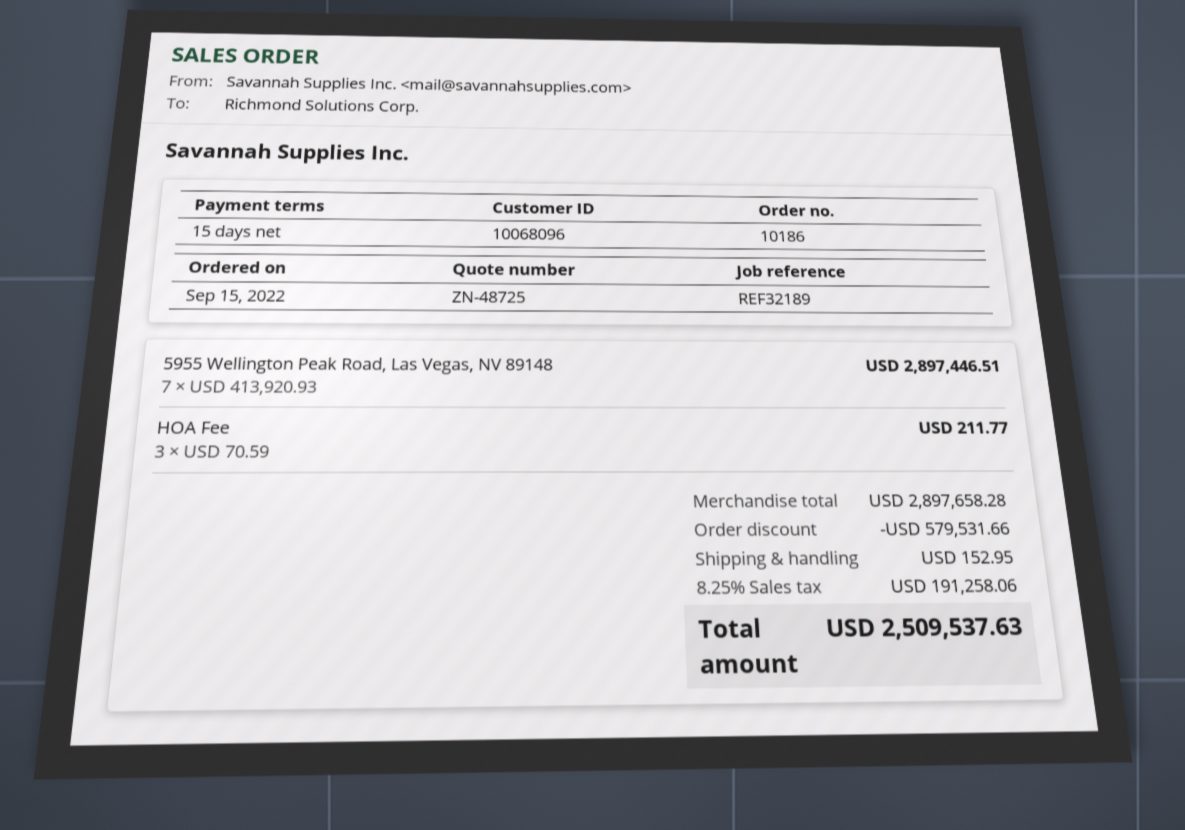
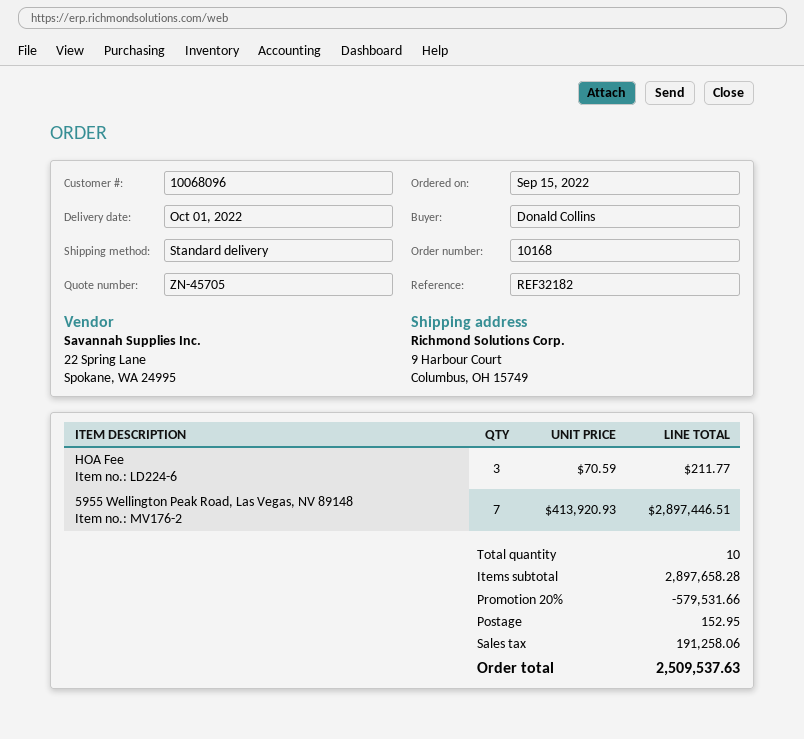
quote number: ZN-48725 -> ZN-45705
order number: 10186 -> 10168
reference: REF32189 -> REF32182

